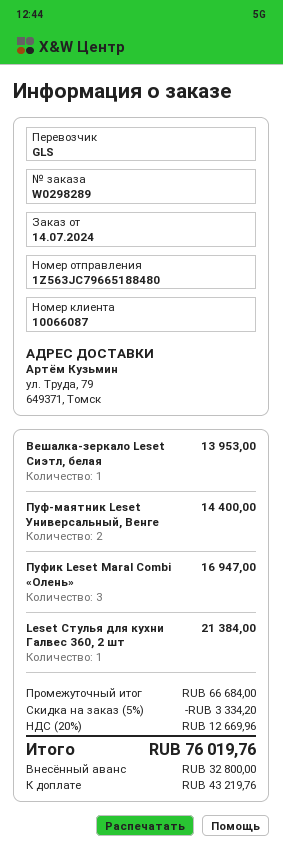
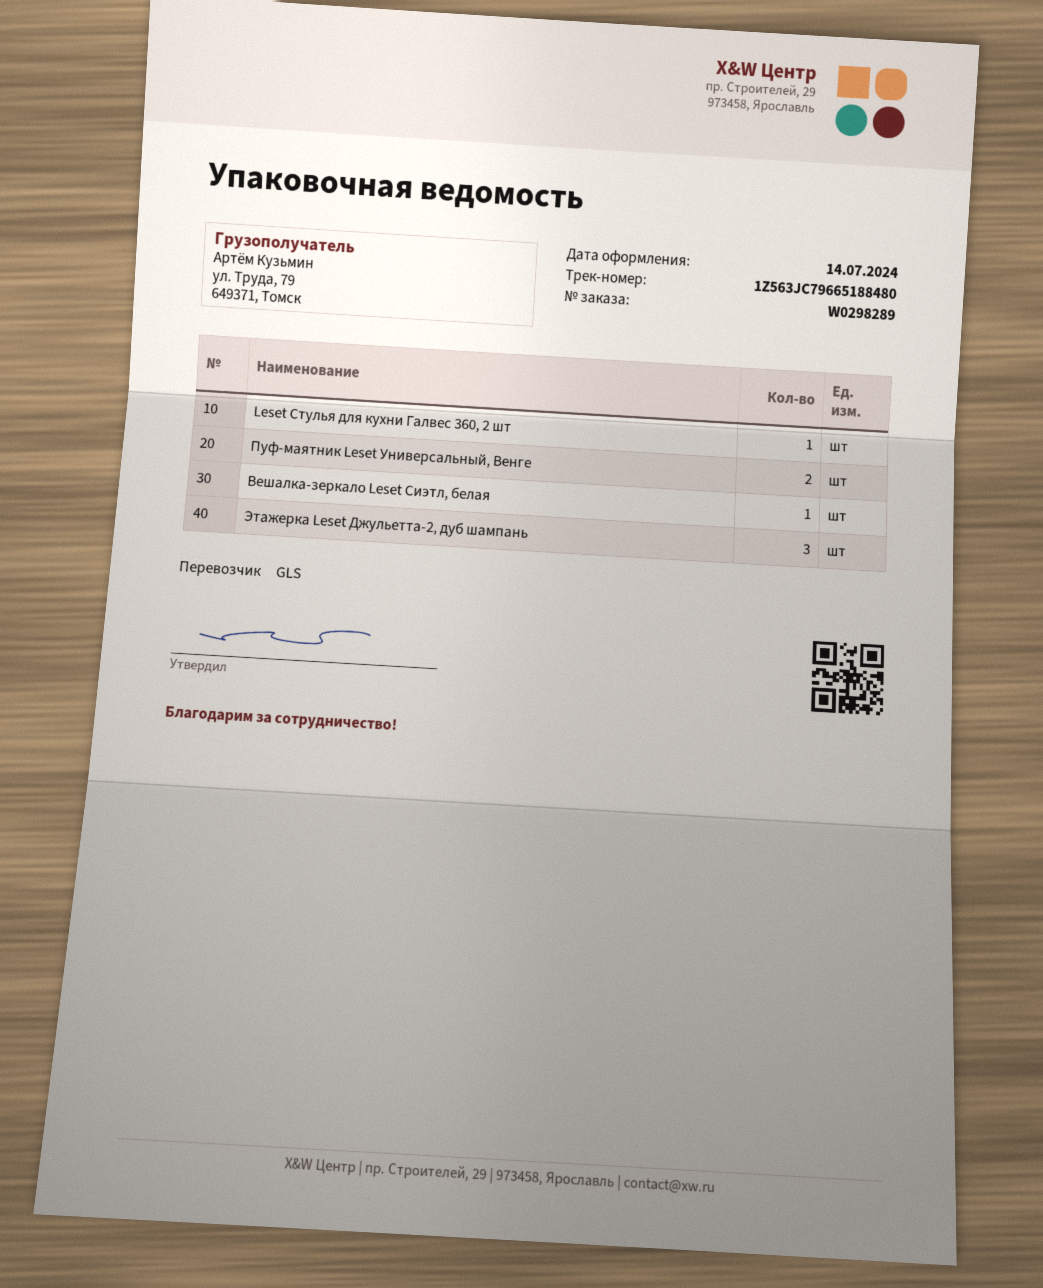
Пуфик Leset Maral Combi «Олень»: 3 -> none
Этажерка Leset Джульетта-2, дуб шампань: none -> 3

